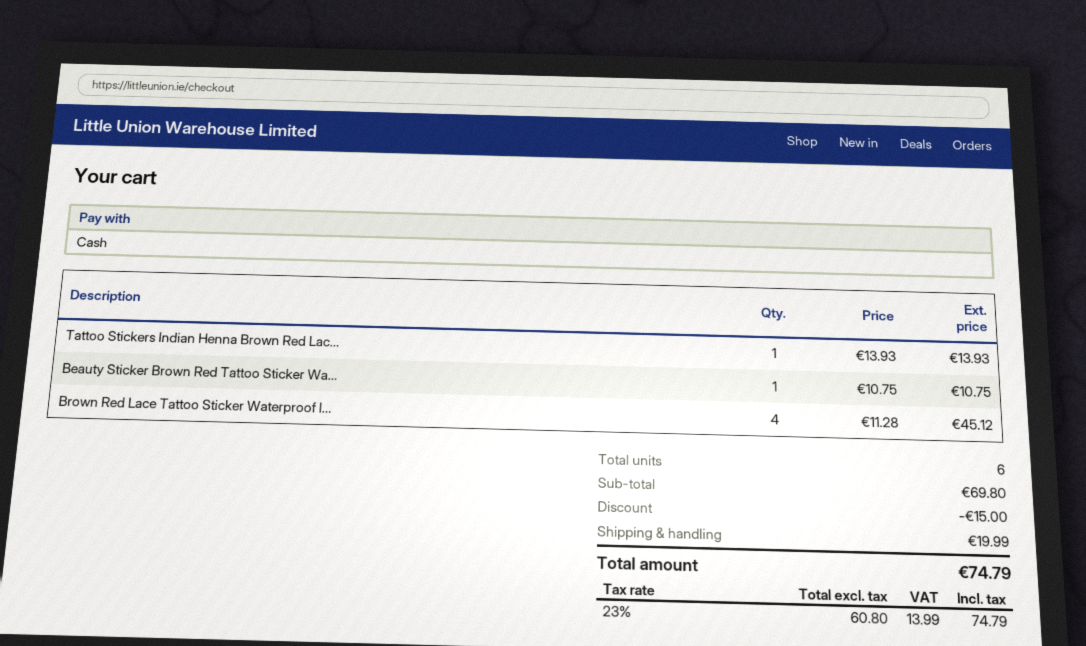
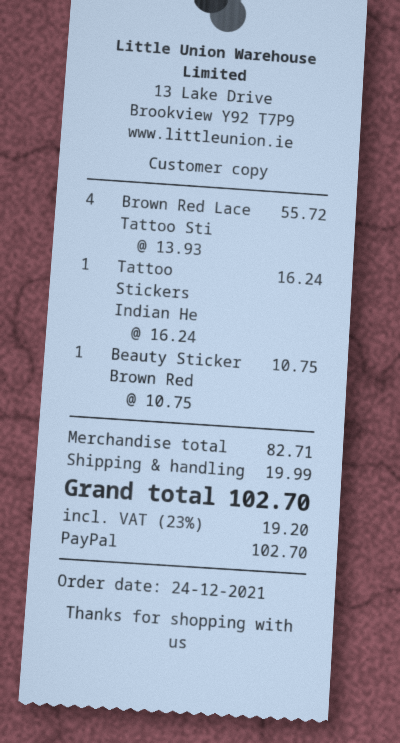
payment method: cash -> PayPal
Tattoo Stickers Indian Henna Brown Red Lac...: 1 x 13.93 = 13.93 -> 1 x 16.24 = 16.24
Brown Red Lace Tattoo Sticker Waterproof I...: 4 x 11.28 = 45.12 -> 4 x 13.93 = 55.72
subtotal: 69.80 -> 82.71
discount: 15.00 -> none
tax: 23% = 13.99 -> 23% = 19.20
total: 74.79 -> 102.70

